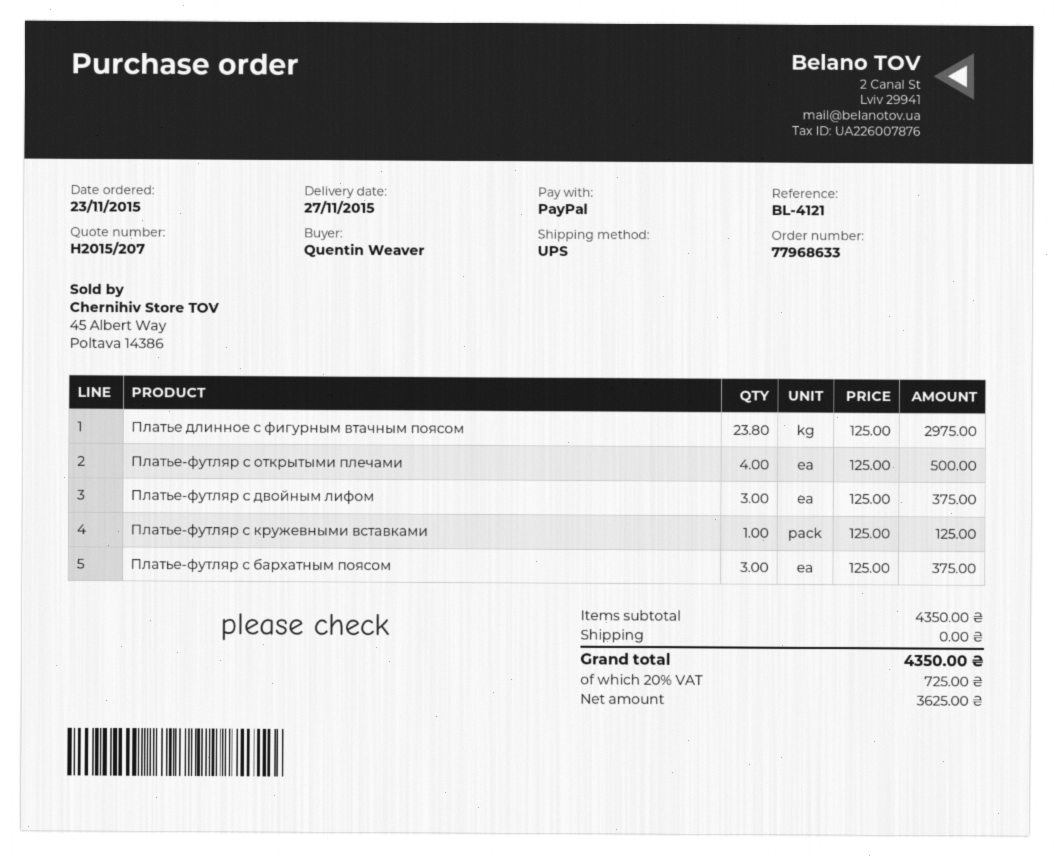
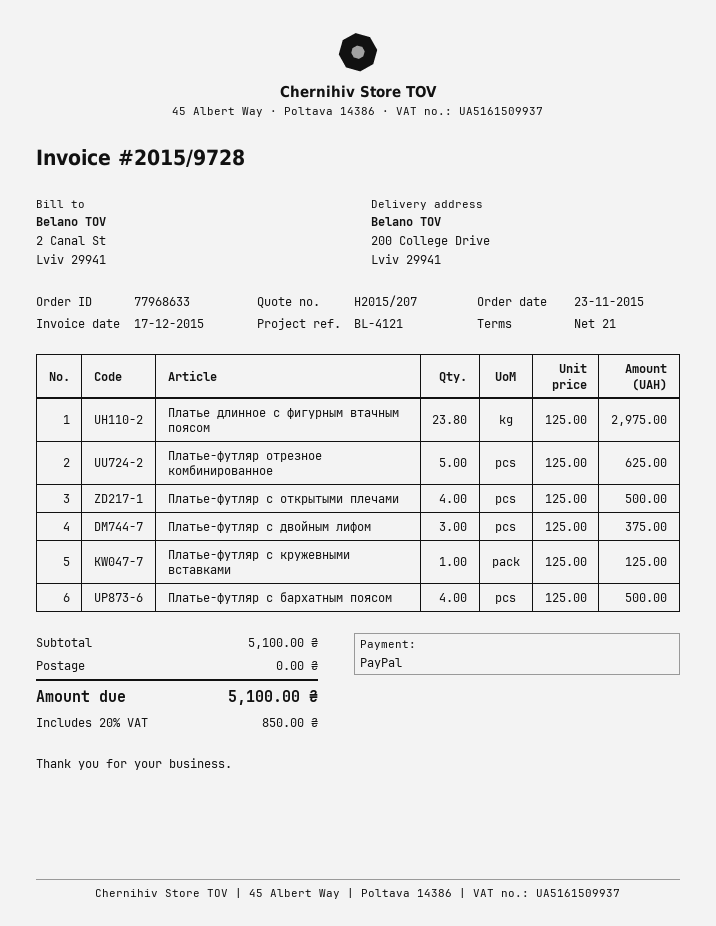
Платье-футляр с бархатным поясом: 3 x 125.00 = 375.00 -> 4 x 125.00 = 500.00
Платье-футляр отрезное комбинированное: none -> 5 x 125.00 = 625.00
subtotal: 4350.00 -> 5100.00
tax: 20% = 725.00 -> 20% = 850.00
total: 4350.00 -> 5100.00

